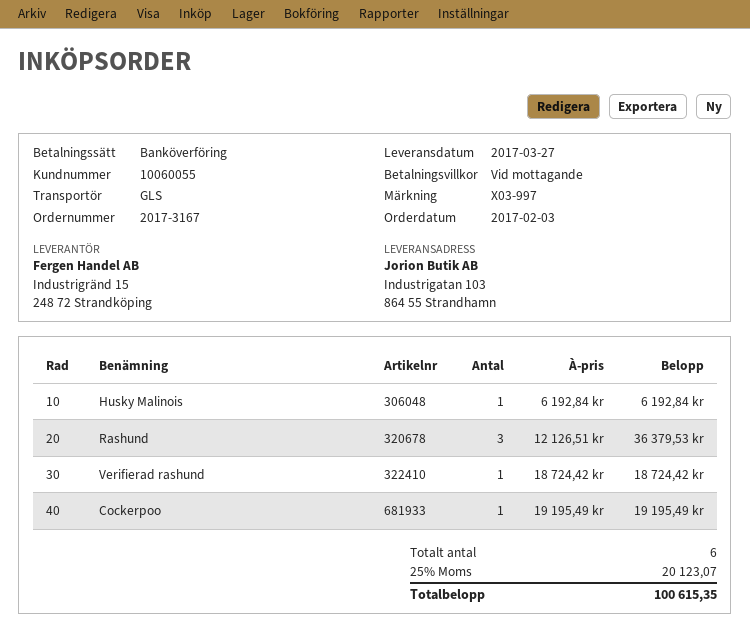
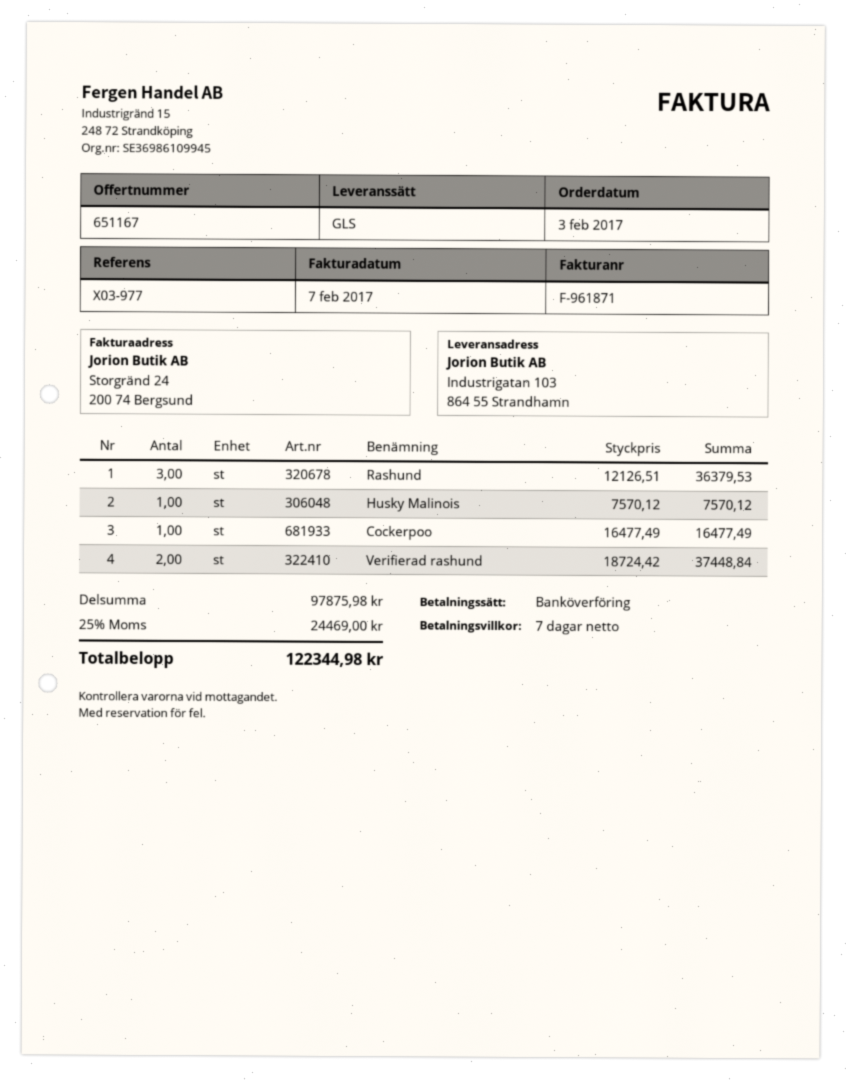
payment terms: on receipt -> 7 days
reference: X03-997 -> X03-977
Husky Malinois: 1 x 6192.84 = 6192.84 -> 1 x 7570.12 = 7570.12
Verifierad rashund: 1 x 18724.42 = 18724.42 -> 2 x 18724.42 = 37448.84
Cockerpoo: 1 x 19195.49 = 19195.49 -> 1 x 16477.49 = 16477.49
tax: 25% = 20123.07 -> 25% = 24469.00
total: 100615.35 -> 122344.98

